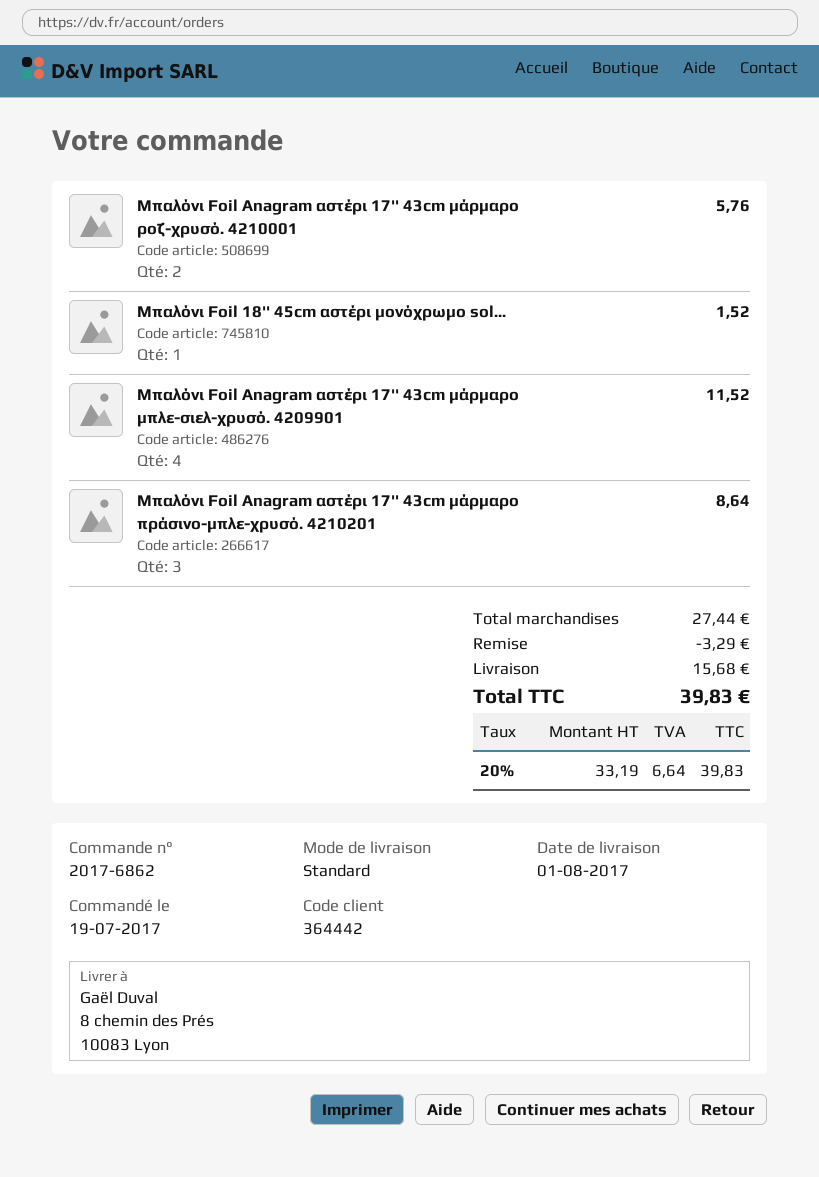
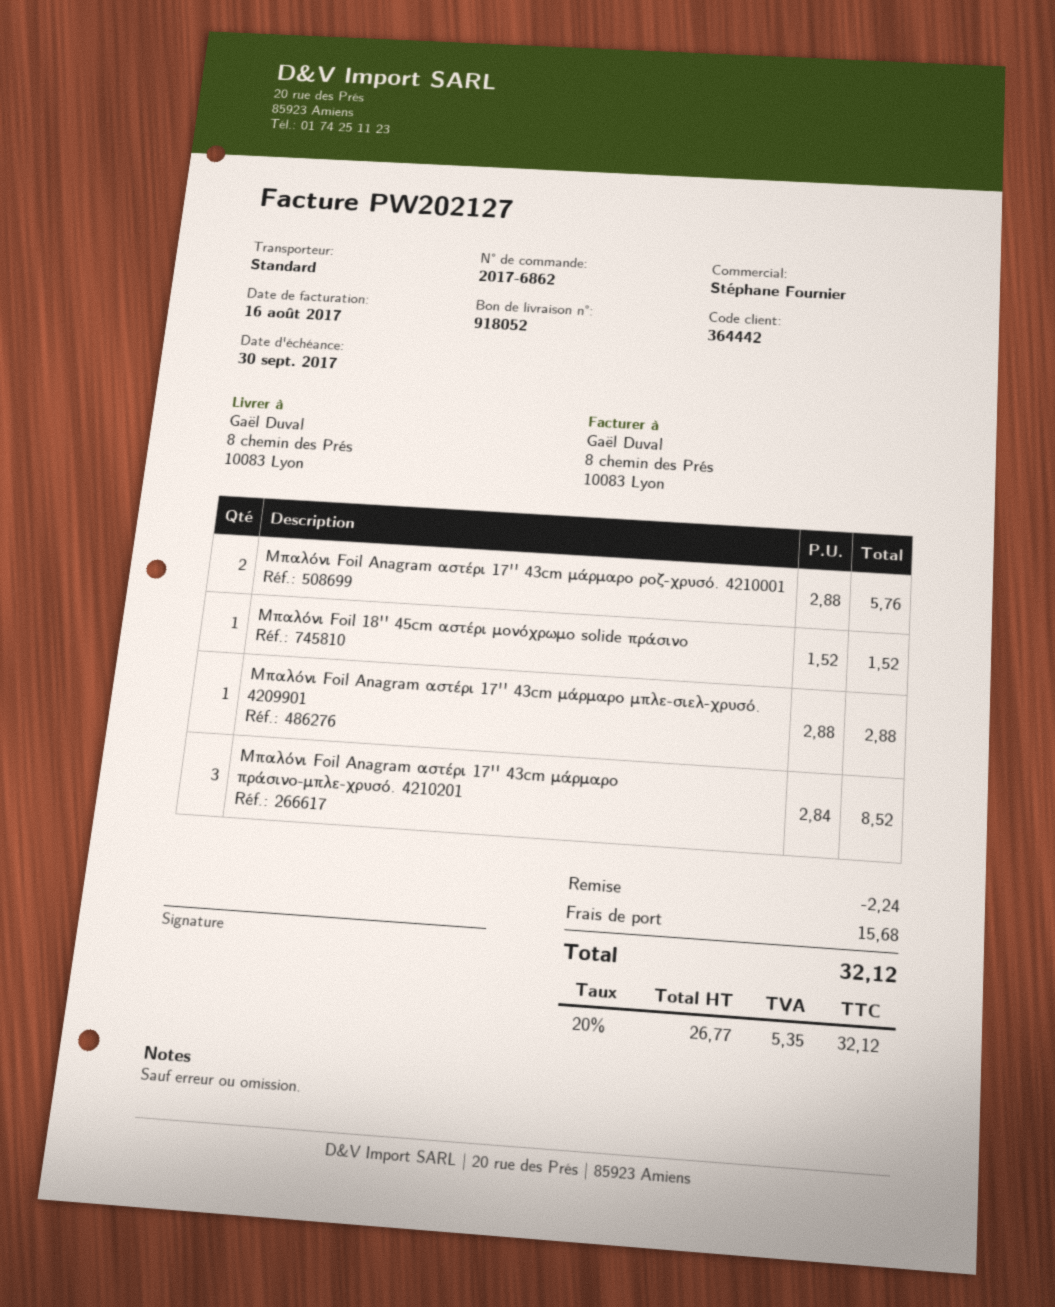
Μπαλόνι Foil Anagram αστέρι 17'' 43cm μάρμαρο μπλε-σιελ-χρυσό. 4209901: 4 for 11.52 -> 1 for 2.88
Μπαλόνι Foil Anagram αστέρι 17'' 43cm μάρμαρο πράσινο-μπλε-χρυσό. 4210201: 3 for 8.64 -> 3 for 8.52
discount: 3.29 -> 2.24
net: 33.19 -> 26.77
tax: 20% = 6.64 -> 20% = 5.35
total: 39.83 -> 32.12

